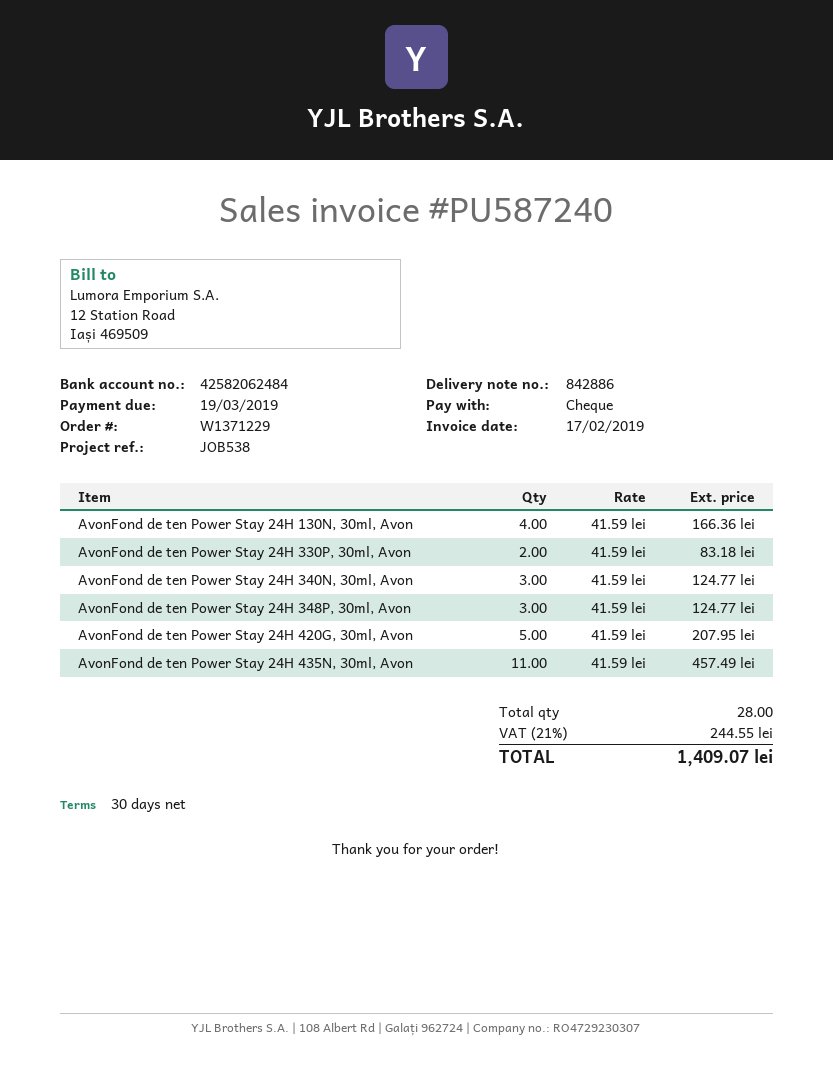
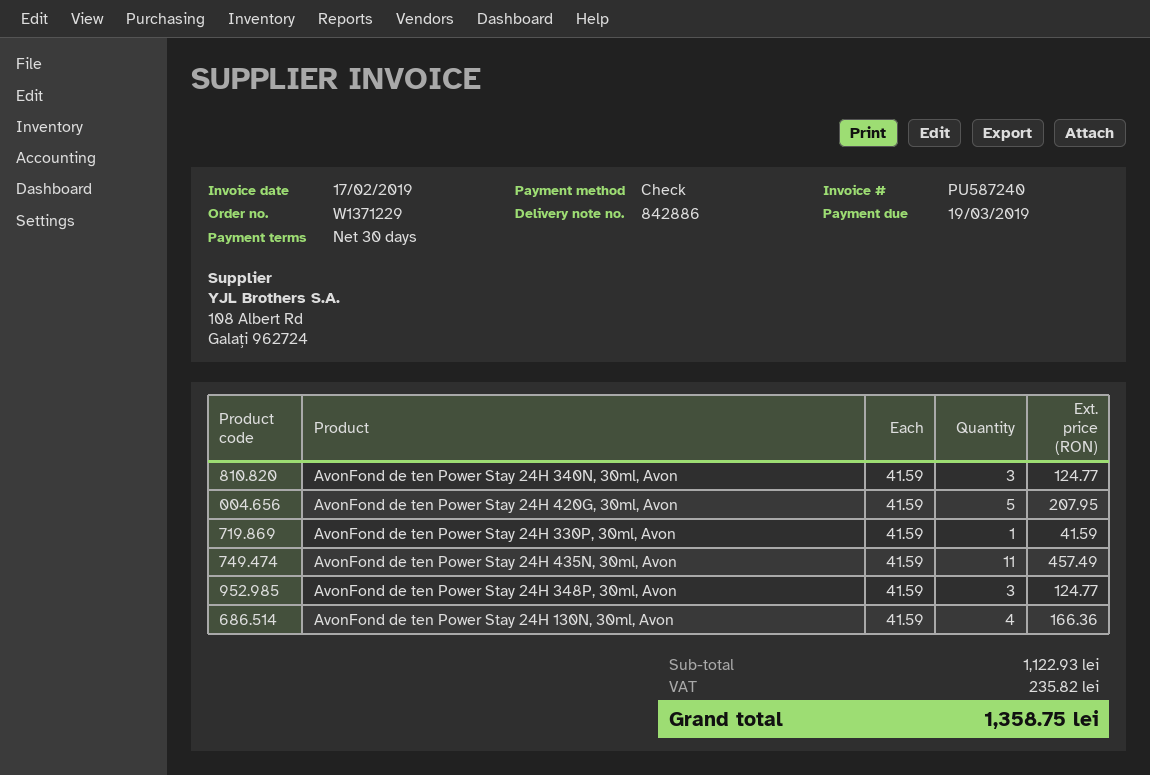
AvonFond de ten Power Stay 24H 330P, 30ml, Avon: 2 x 41.59 = 83.18 -> 1 x 41.59 = 41.59
tax: 244.55 -> 235.82
total: 1409.07 -> 1358.75

